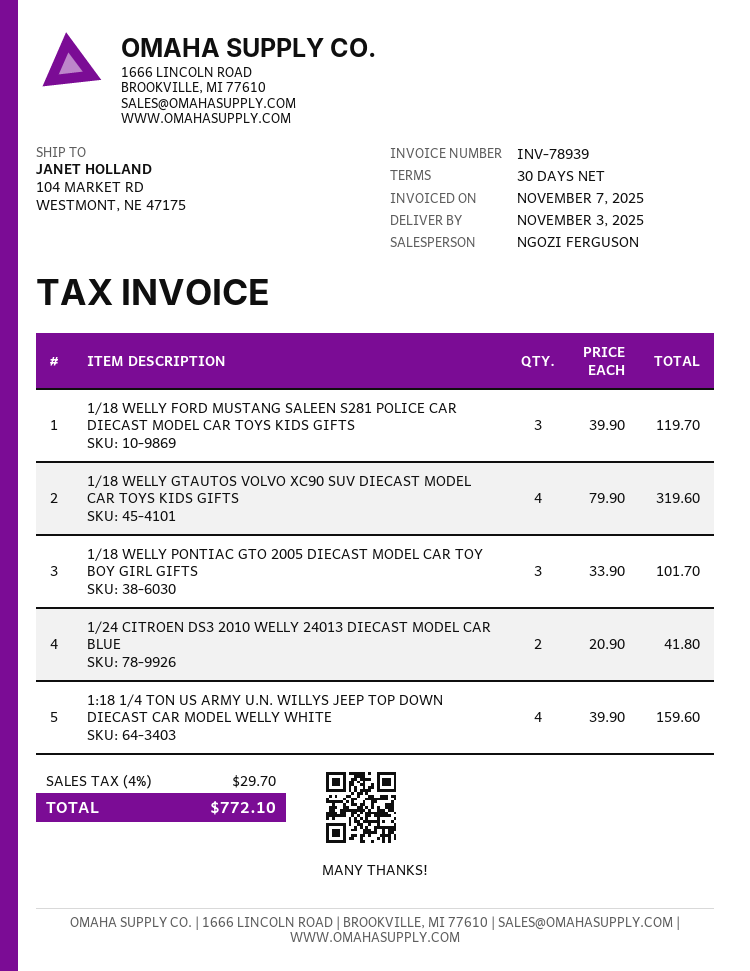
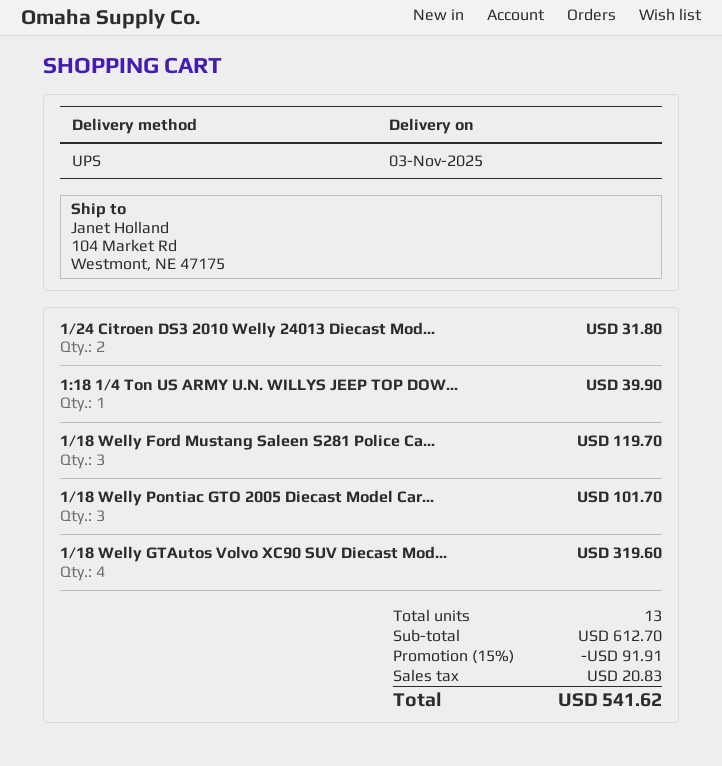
1/24 CITROEN DS3 2010 WELLY 24013 DIECAST MODEL CAR BLUE: 2 for 41.80 -> 2 for 31.80
1:18 1/4 TON US ARMY U.N. WILLYS JEEP TOP DOWN DIECAST CAR MODEL WELLY WHITE: 4 for 159.60 -> 1 for 39.90
discount: none -> 15% = 91.91
tax: 29.70 -> 20.83
total: 772.10 -> 541.62

